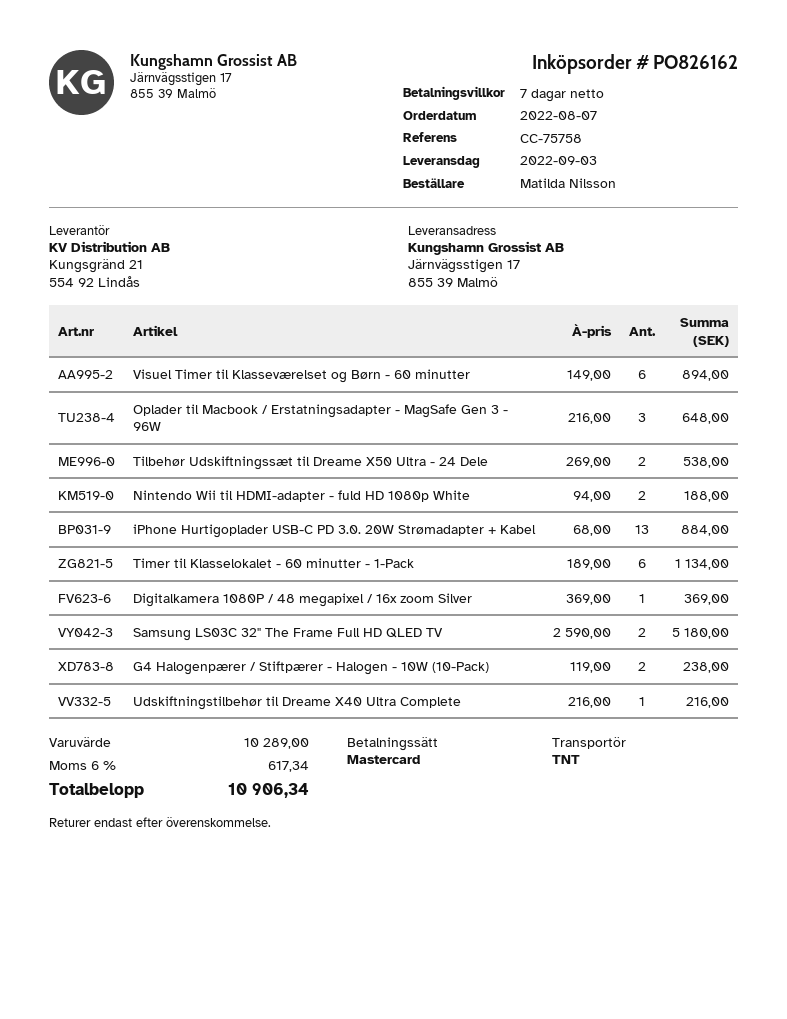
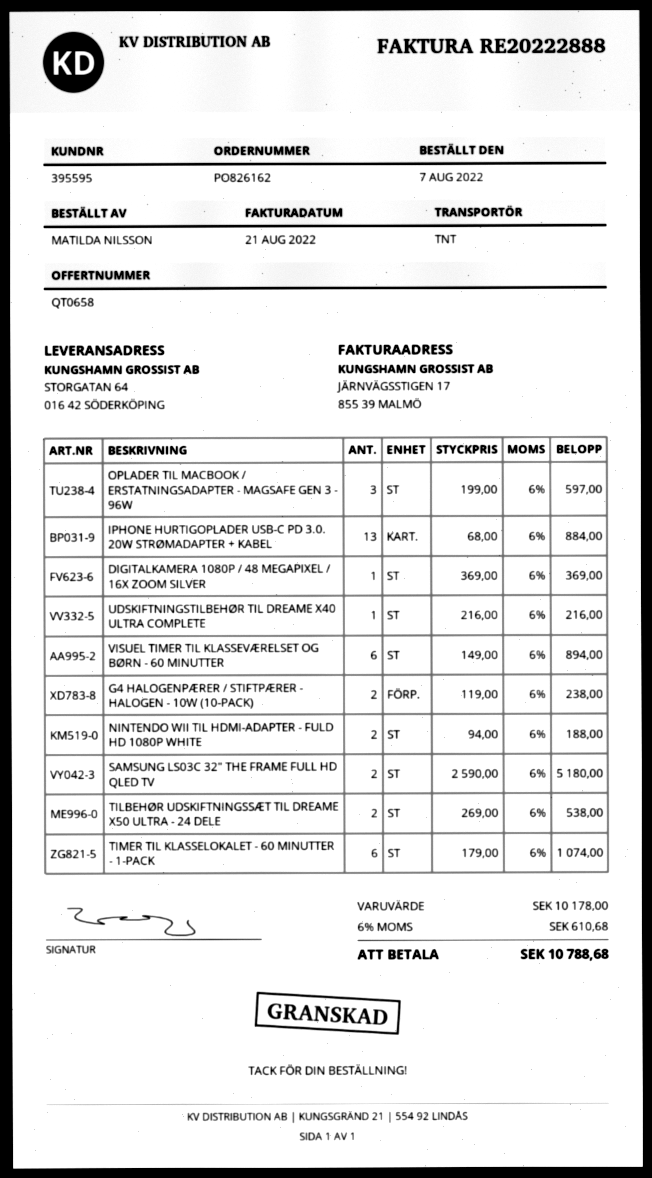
ship to: Järnvägsstigen 17, 855 39 Malmö -> STORGATAN 64, 016 42 SÖDERKÖPING
Oplader til Macbook / Erstatningsadapter - MagSafe Gen 3 - 96W: 3 x 216.00 = 648.00 -> 3 x 199.00 = 597.00
Timer til Klasselokalet - 60 minutter - 1-Pack: 6 x 189.00 = 1134.00 -> 6 x 179.00 = 1074.00
subtotal: 10289.00 -> 10178.00
tax: 6% = 617.34 -> 6% = 610.68
total: 10906.34 -> 10788.68

